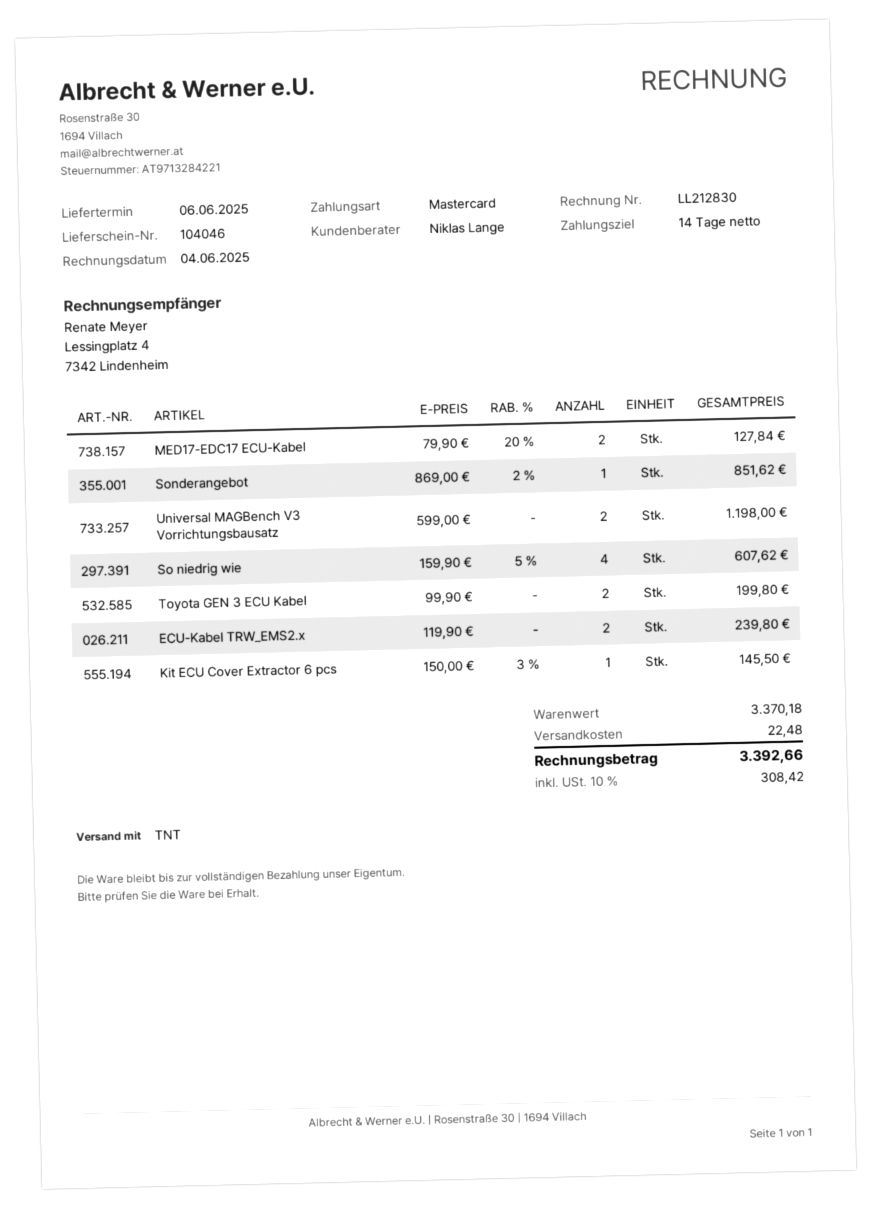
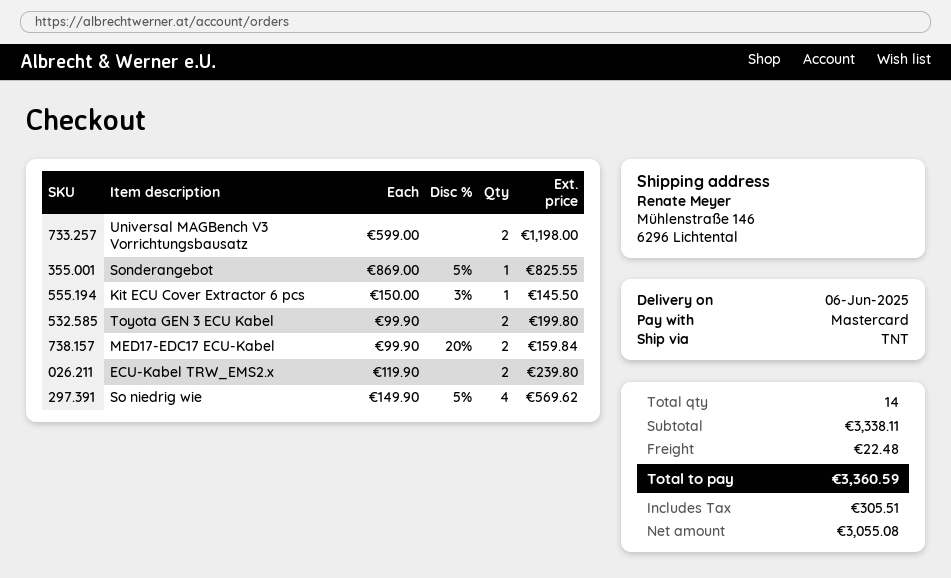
MED17-EDC17 ECU-Kabel: 2 x 79.90 - 20% = 127.84 -> 2 x 99.90 - 20% = 159.84
Sonderangebot: 1 x 869.00 - 2% = 851.62 -> 1 x 869.00 - 5% = 825.55
So niedrig wie: 4 x 159.90 - 5% = 607.62 -> 4 x 149.90 - 5% = 569.62
subtotal: 3370.18 -> 3338.11
tax: 308.42 -> 305.51
total: 3392.66 -> 3360.59

